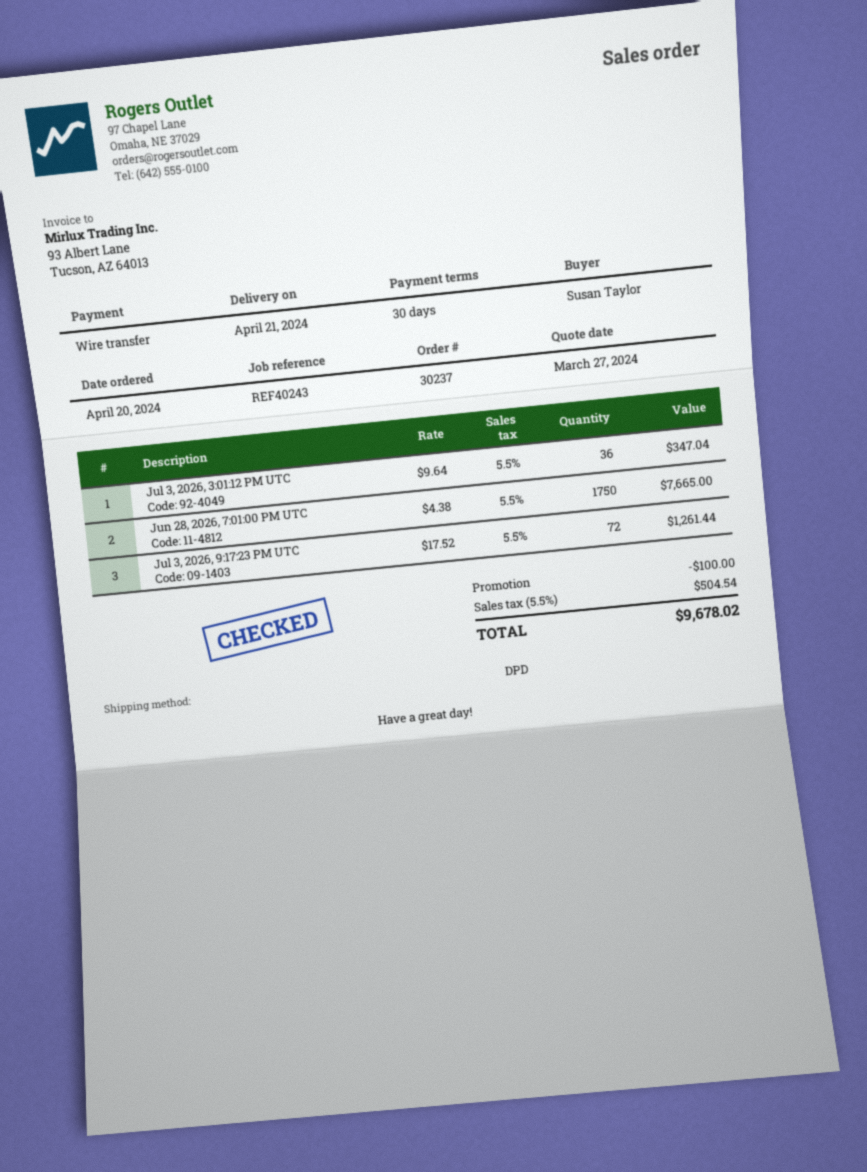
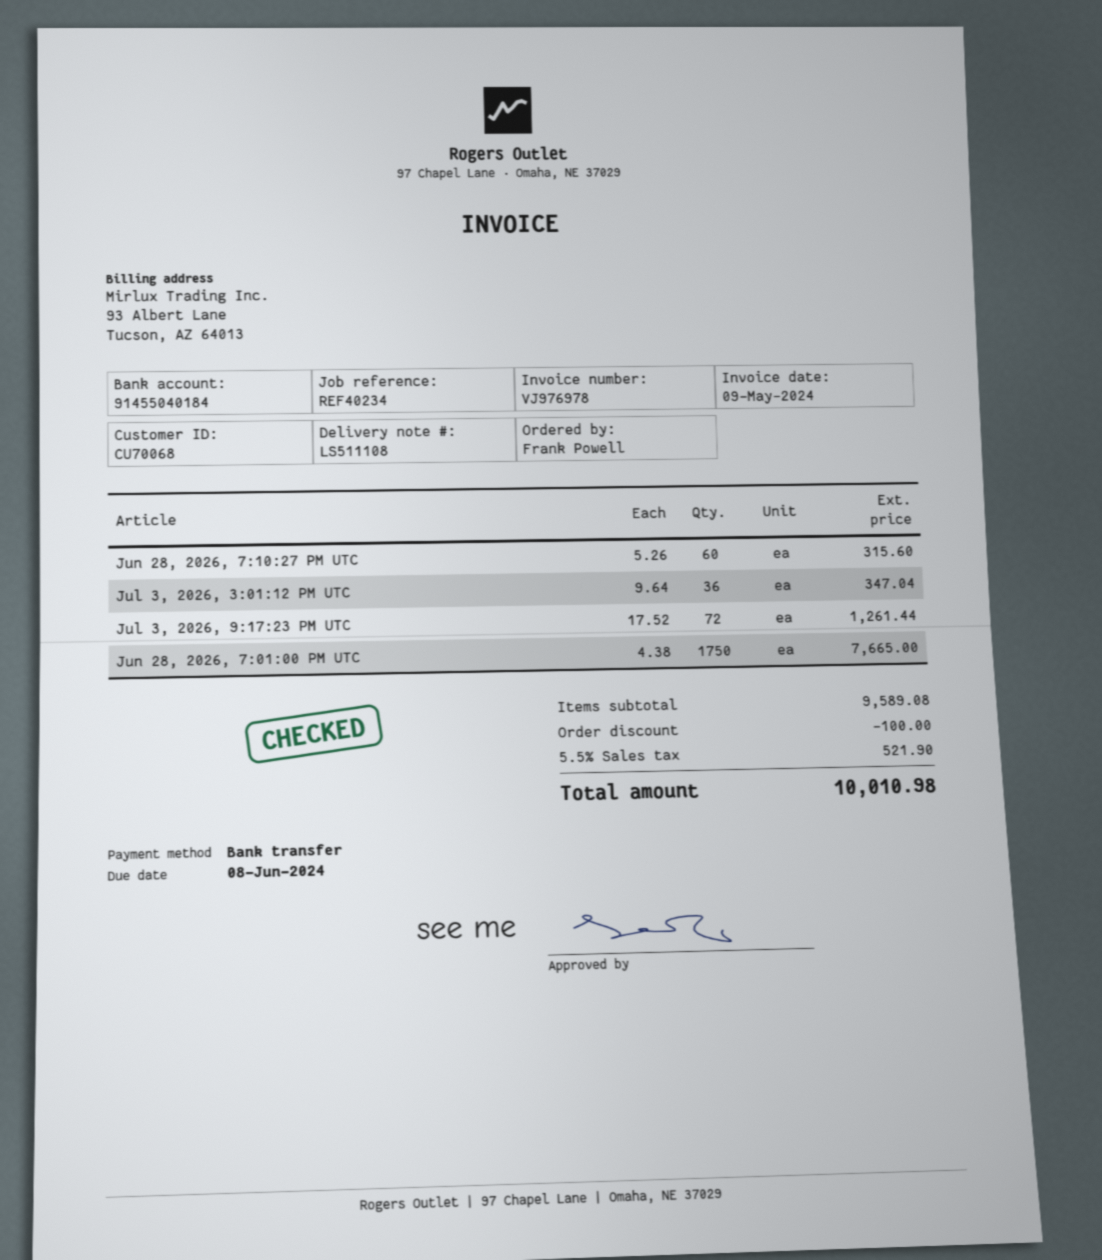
reference: REF40243 -> REF40234
ordered by: Susan Taylor -> Frank Powell
Jun 28, 2026, 7:10:27 PM UTC: none -> 60 x 5.26 = 315.60
tax: 5.5% = 504.54 -> 5.5% = 521.90
total: 9678.02 -> 10010.98

